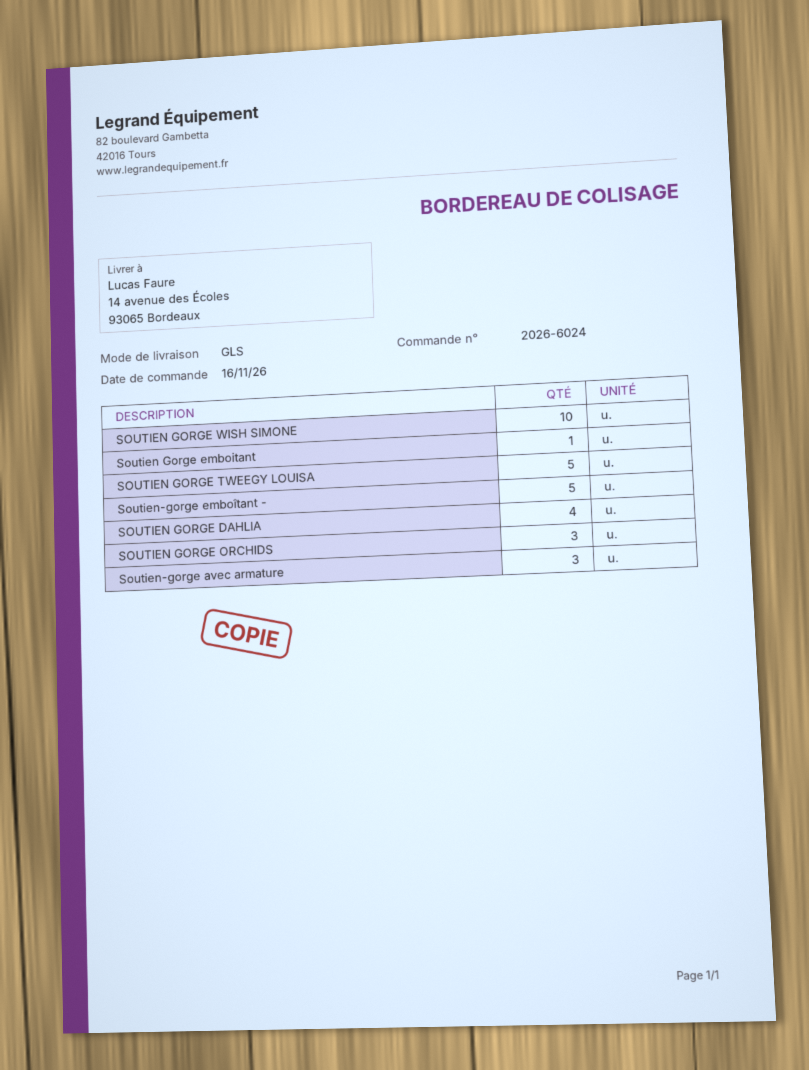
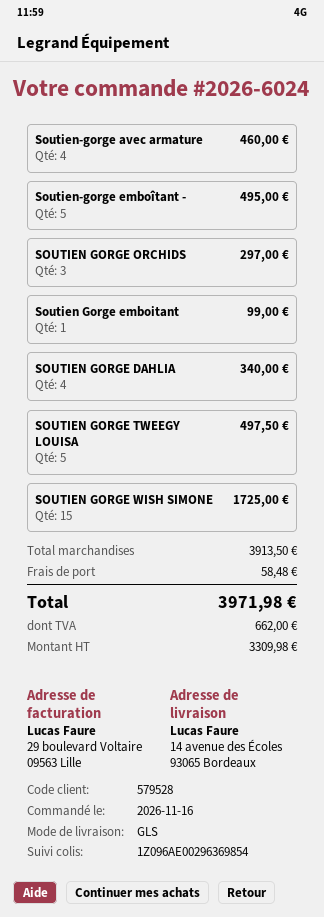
SOUTIEN GORGE WISH SIMONE: 10 -> 15
Soutien-gorge avec armature: 3 -> 4

